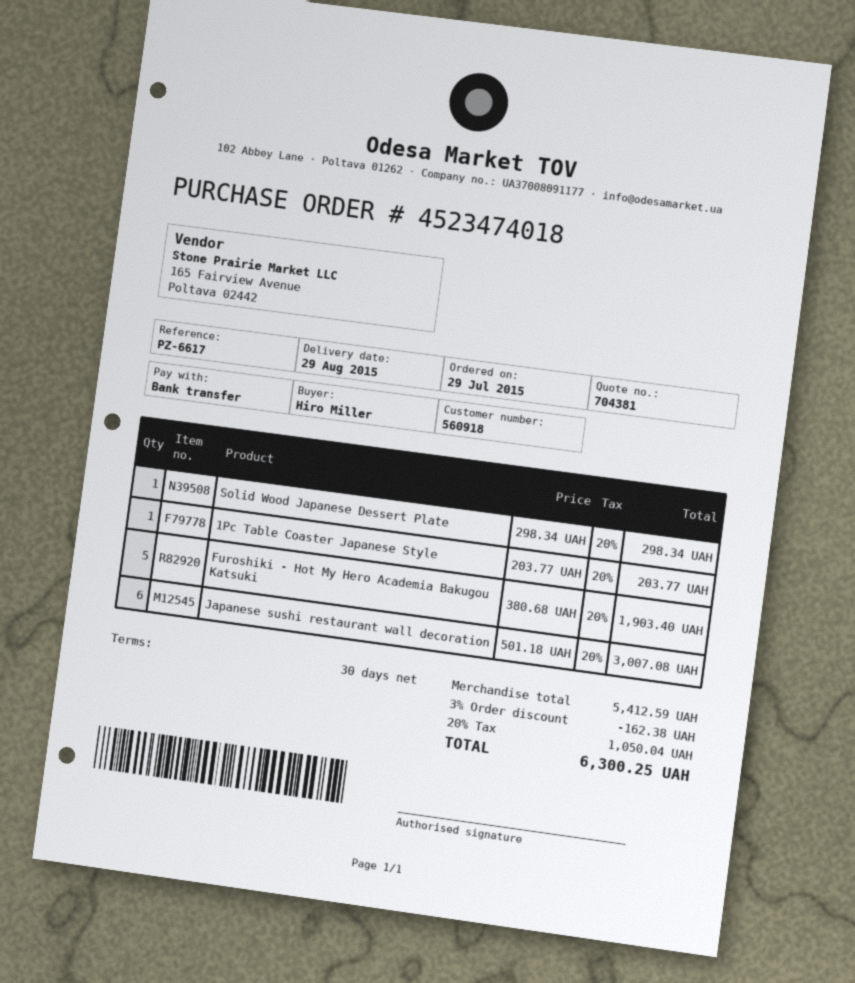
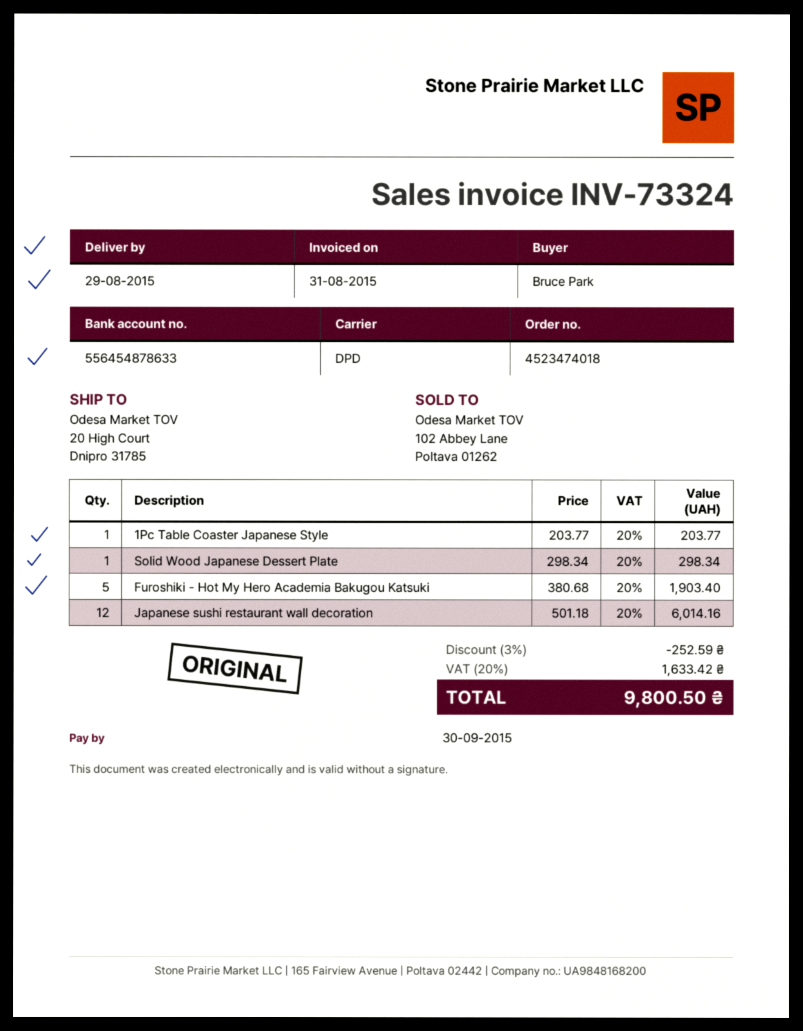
ordered by: Hiro Miller -> Bruce Park
Japanese sushi restaurant wall decoration: 6 x 501.18 = 3007.08 -> 12 x 501.18 = 6014.16
discount: 3% = 162.38 -> 3% = 252.59
tax: 20% = 1050.04 -> 20% = 1633.42
total: 6300.25 -> 9800.50

